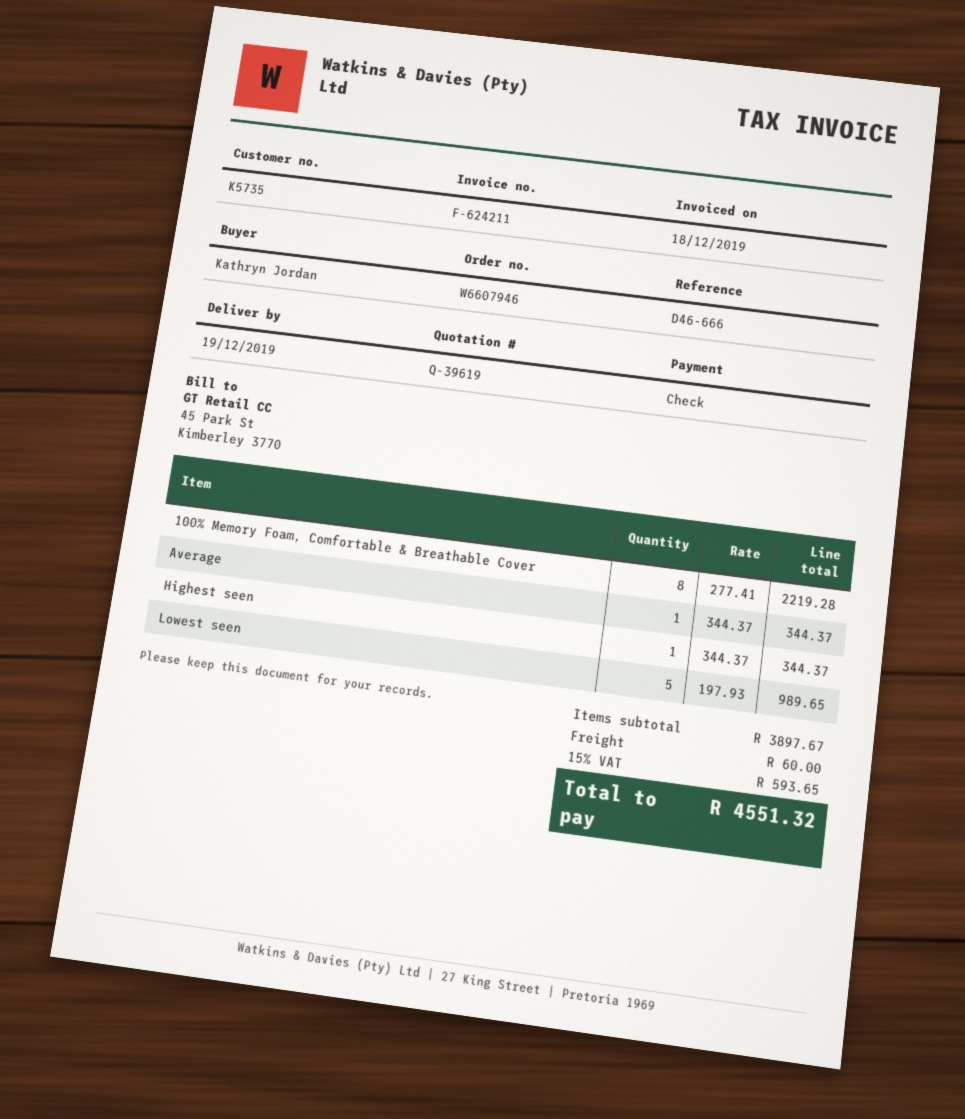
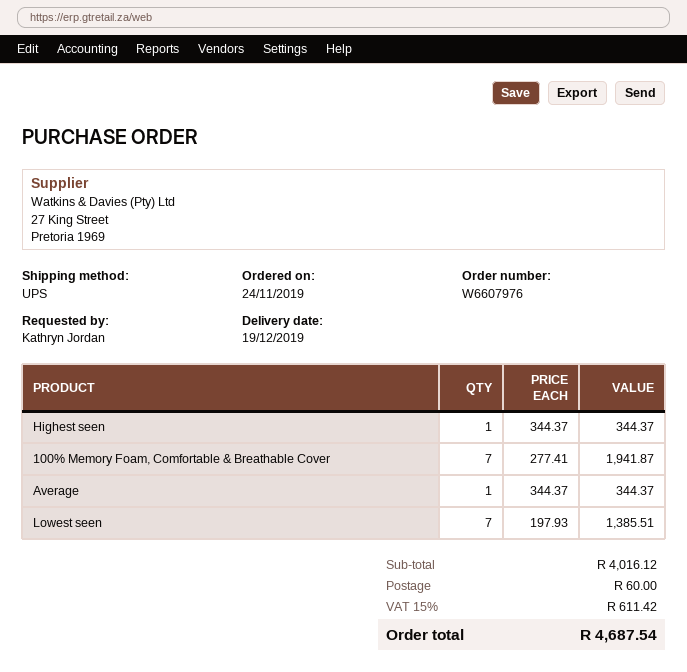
order number: W6607946 -> W6607976
100% Memory Foam, Comfortable & Breathable Cover: 8 x 277.41 = 2219.28 -> 7 x 277.41 = 1941.87
Lowest seen: 5 x 197.93 = 989.65 -> 7 x 197.93 = 1385.51
subtotal: 3897.67 -> 4016.12
tax: 15% = 593.65 -> 15% = 611.42
total: 4551.32 -> 4687.54

